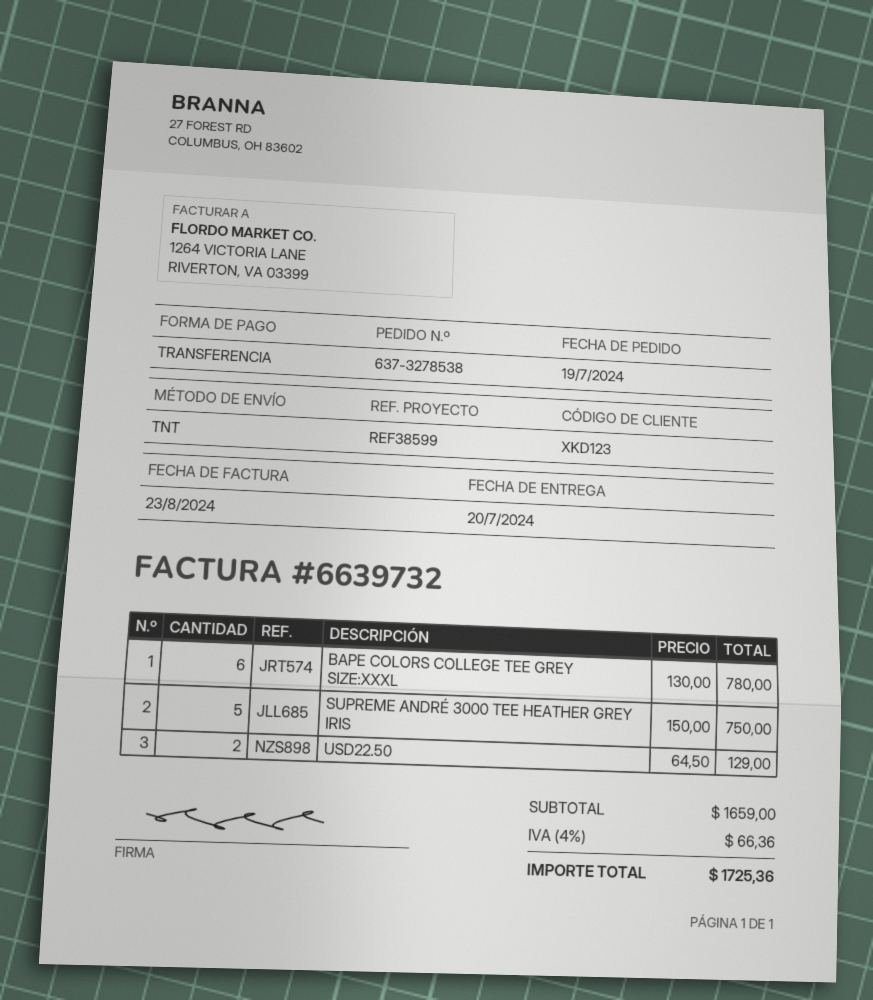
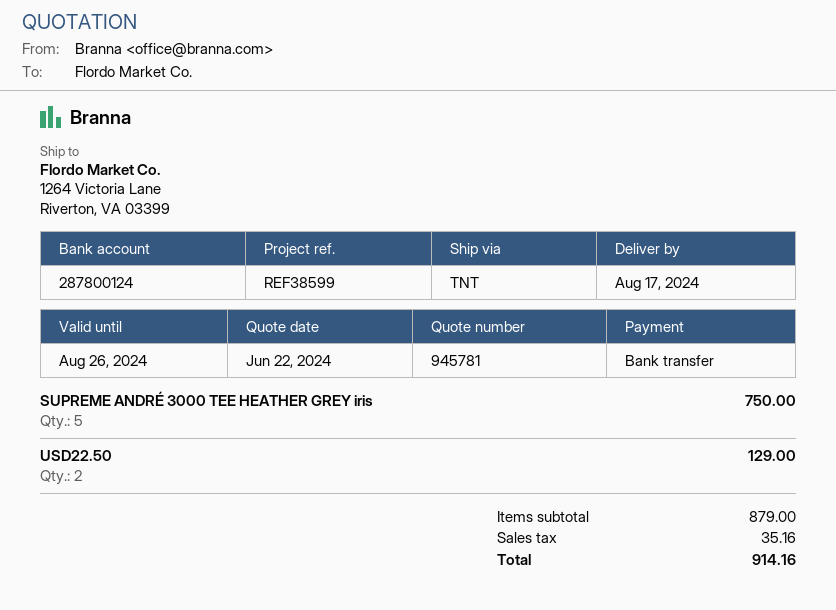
delivery date: 2024-07-20 -> 2024-08-17
BAPE COLORS COLLEGE TEE GREY SIZE:XXXL: 6 for 780.00 -> none
subtotal: 1659.00 -> 879.00
tax: 66.36 -> 35.16
total: 1725.36 -> 914.16

